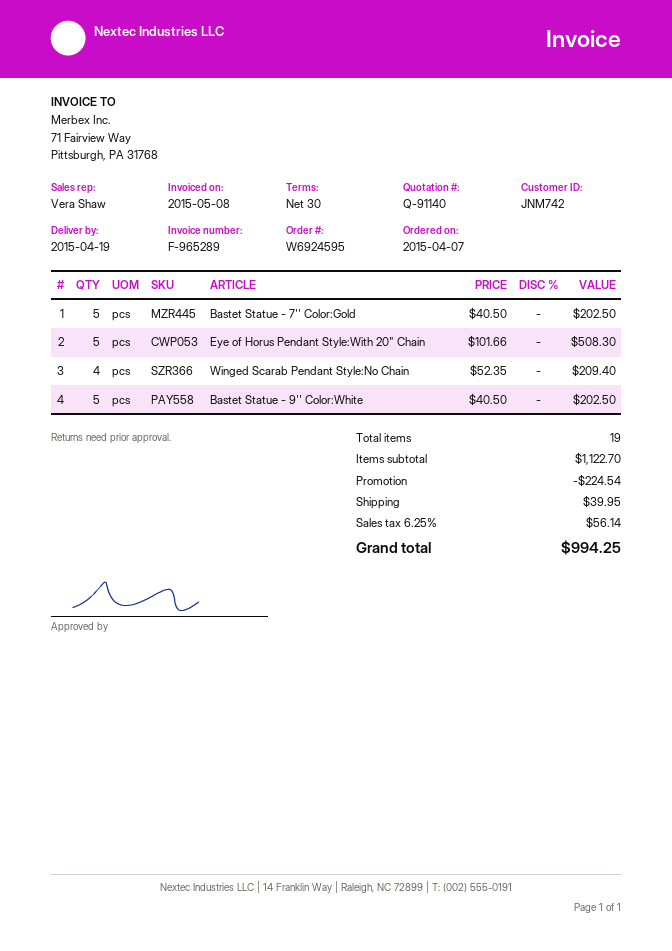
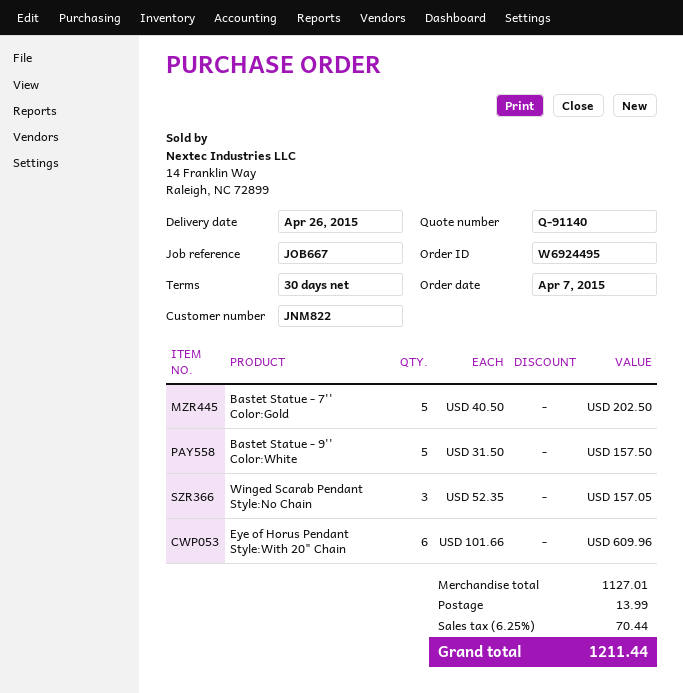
order number: W6924595 -> W6924495
delivery date: 2015-04-19 -> 2015-04-26
customer number: JNM742 -> JNM822
Eye of Horus Pendant Style:With 20" Chain: 5 x 101.66 = 508.30 -> 6 x 101.66 = 609.96
Winged Scarab Pendant Style:No Chain: 4 x 52.35 = 209.40 -> 3 x 52.35 = 157.05
Bastet Statue - 9'' Color:White: 5 x 40.50 = 202.50 -> 5 x 31.50 = 157.50
subtotal: 1122.70 -> 1127.01
discount: 224.54 -> none
shipping: 39.95 -> 13.99
tax: 6.25% = 56.14 -> 6.25% = 70.44
total: 994.25 -> 1211.44

